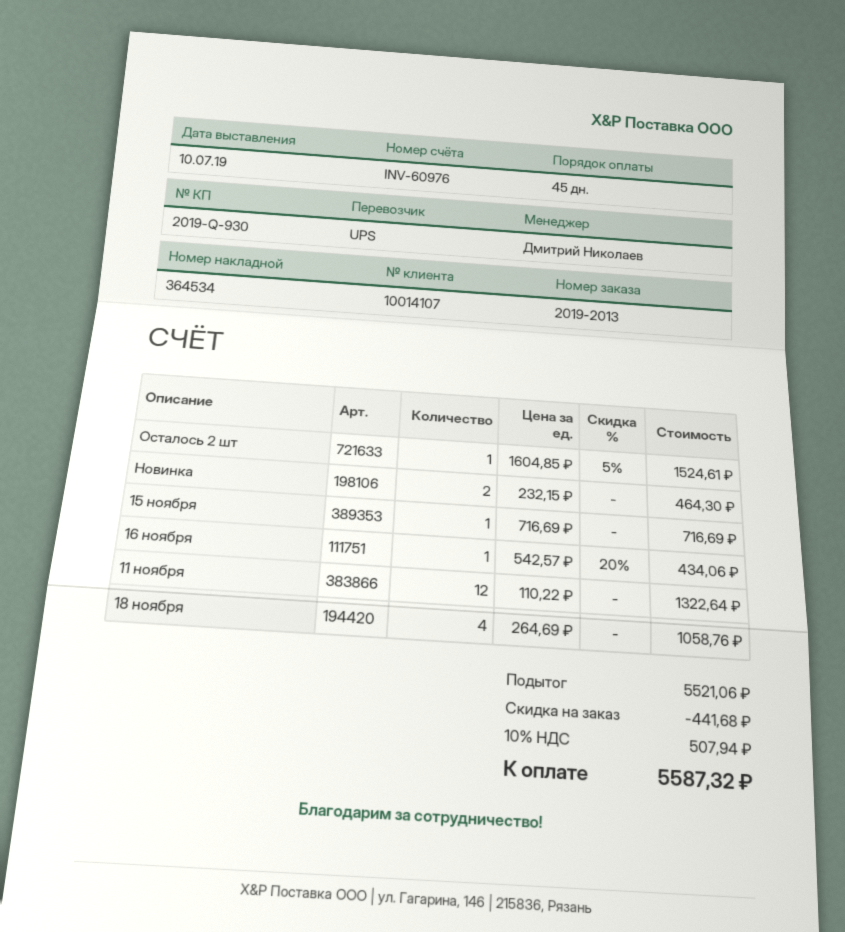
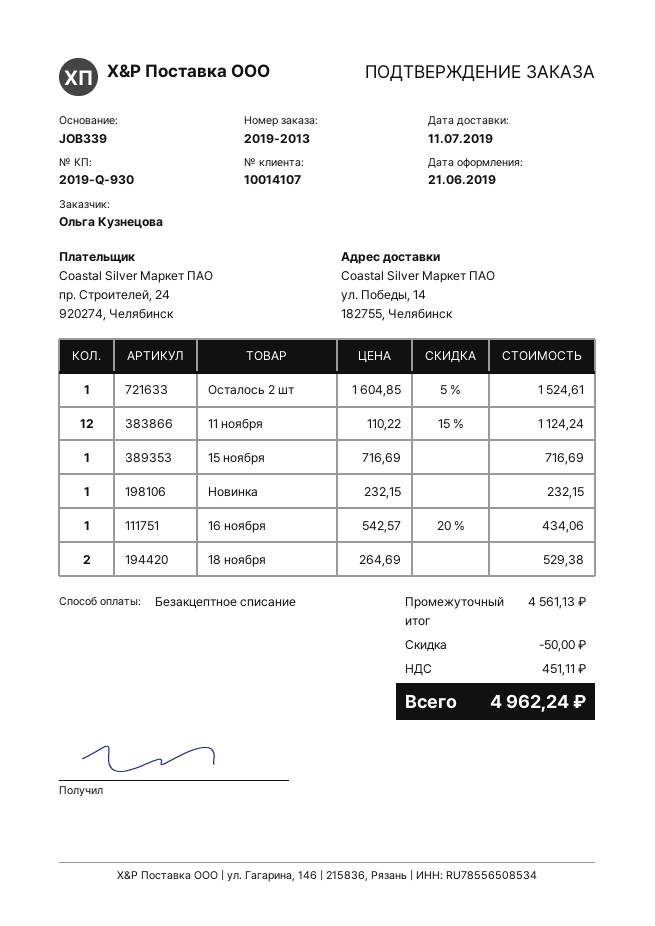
Новинка: 2 x 232.15 = 464.30 -> 1 x 232.15 = 232.15
11 ноября: 12 x 110.22 = 1322.64 -> 12 x 110.22 - 15% = 1124.24
18 ноября: 4 x 264.69 = 1058.76 -> 2 x 264.69 = 529.38
subtotal: 5521.06 -> 4561.13
discount: 441.68 -> 50.00
tax: 507.94 -> 451.11
total: 5587.32 -> 4962.24

